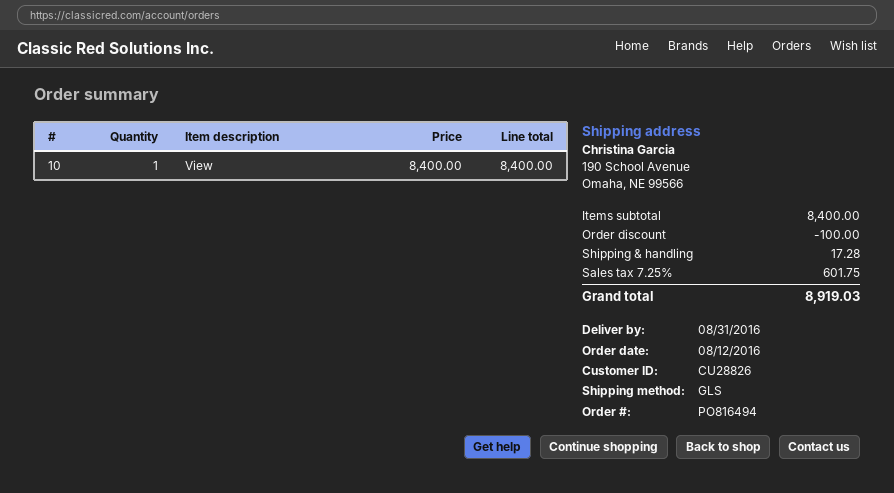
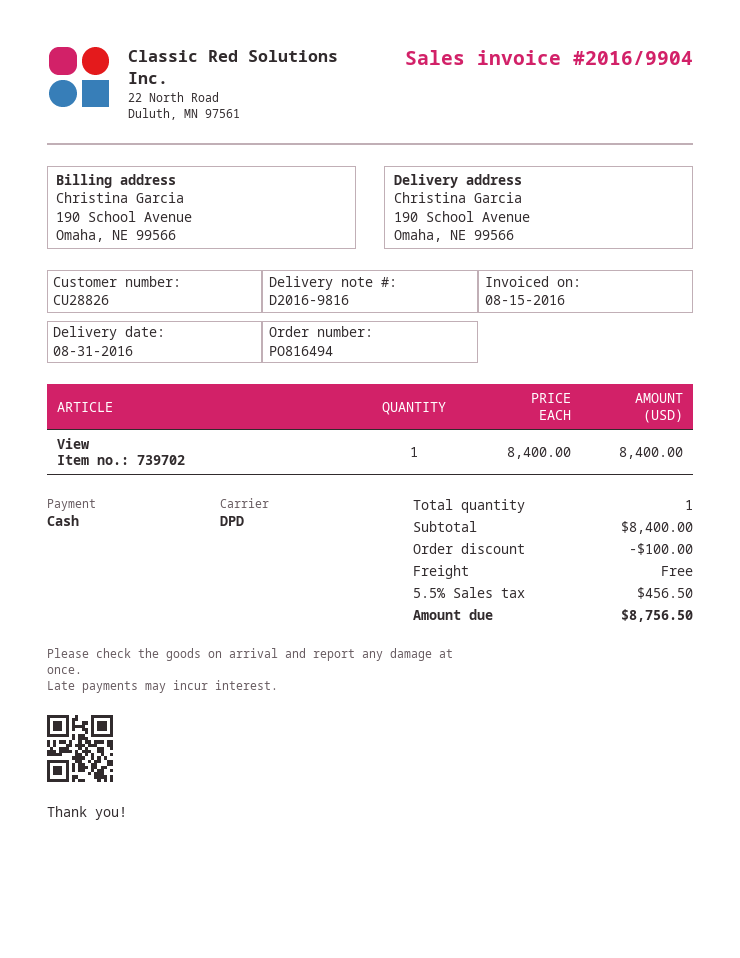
shipping method: GLS -> DPD
shipping: 17.28 -> 0.00
tax: 7.25% = 601.75 -> 5.5% = 456.50
total: 8919.03 -> 8756.50

